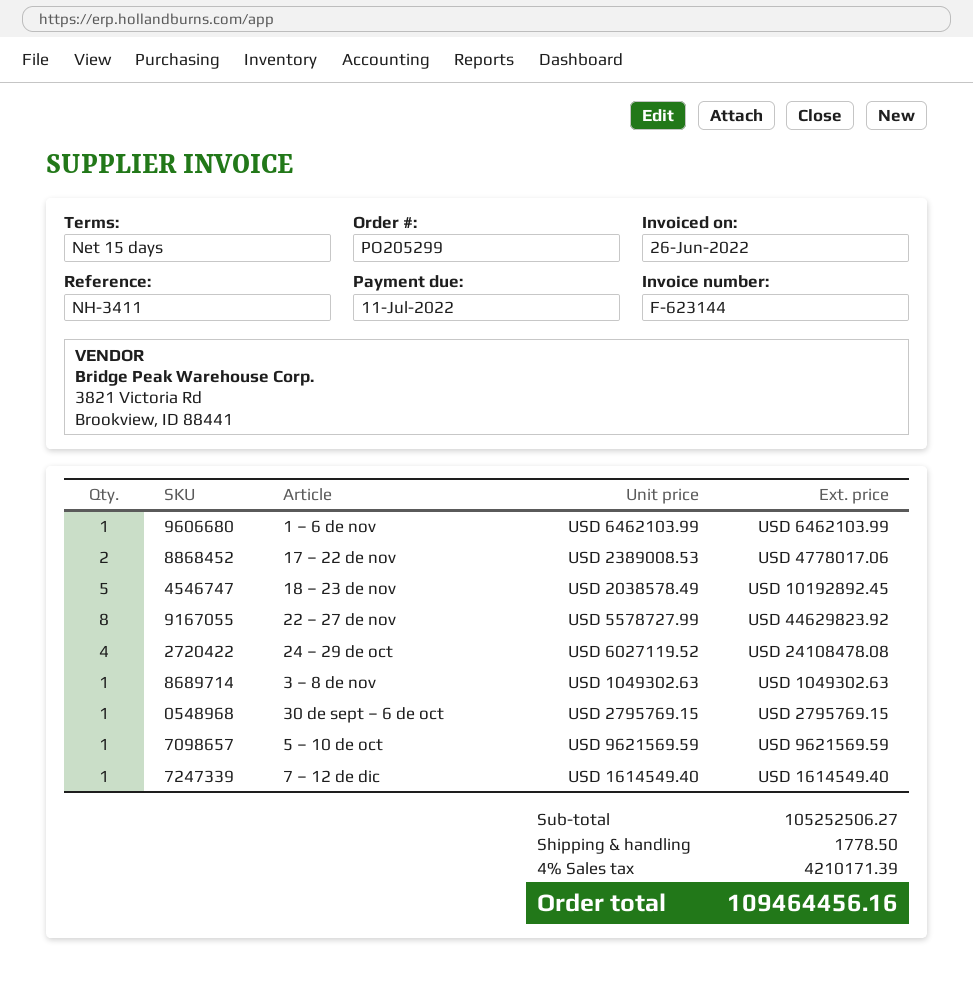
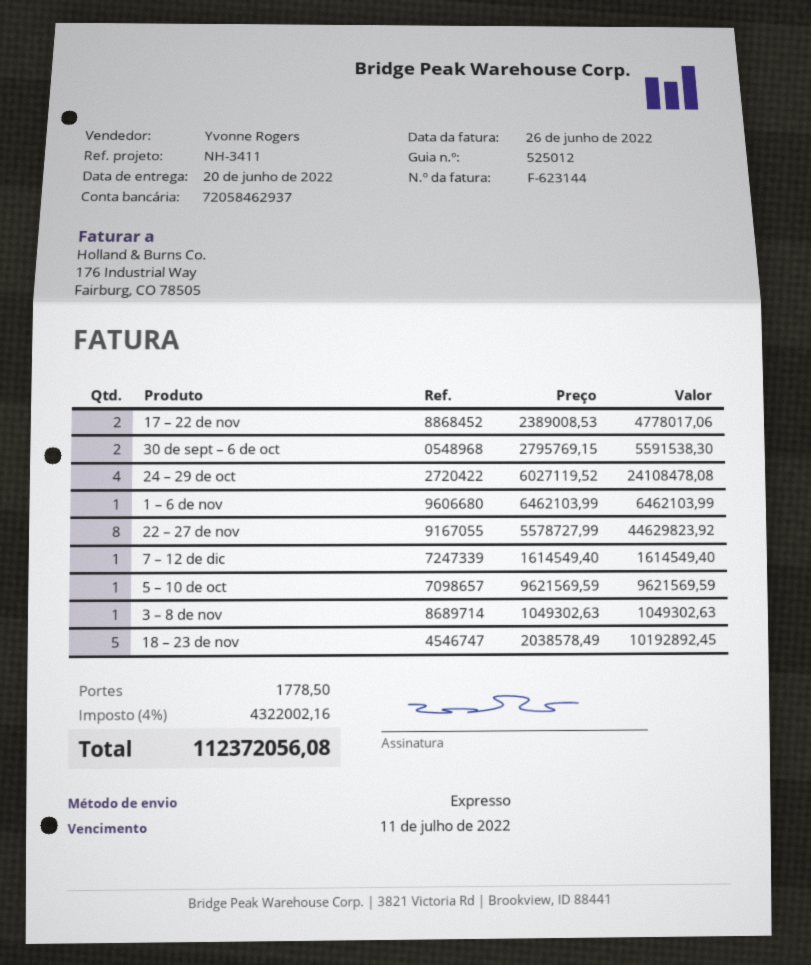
30 de sept – 6 de oct: 1 x 2795769.15 = 2795769.15 -> 2 x 2795769.15 = 5591538.30
tax: 4% = 4210171.39 -> 4% = 4322002.16
total: 109464456.16 -> 112372056.08

